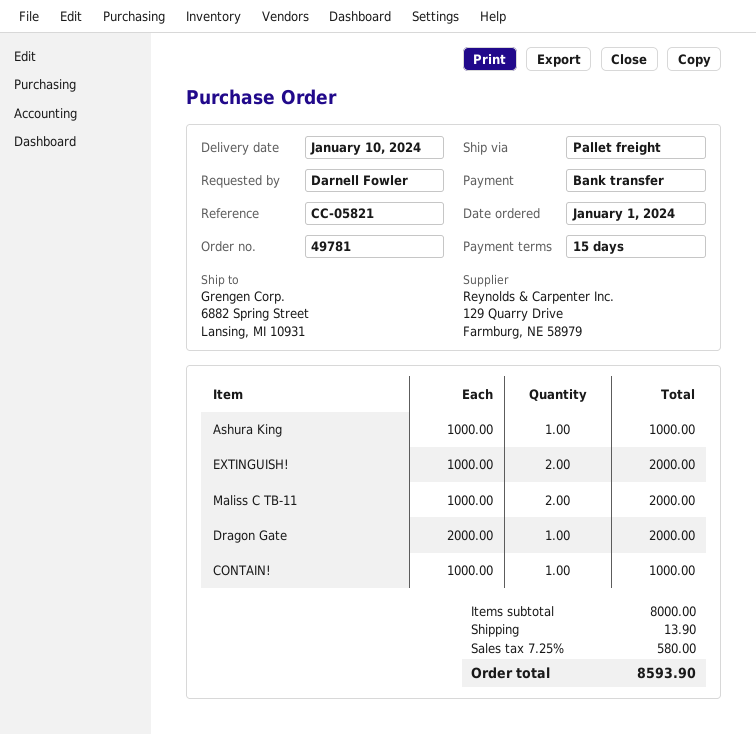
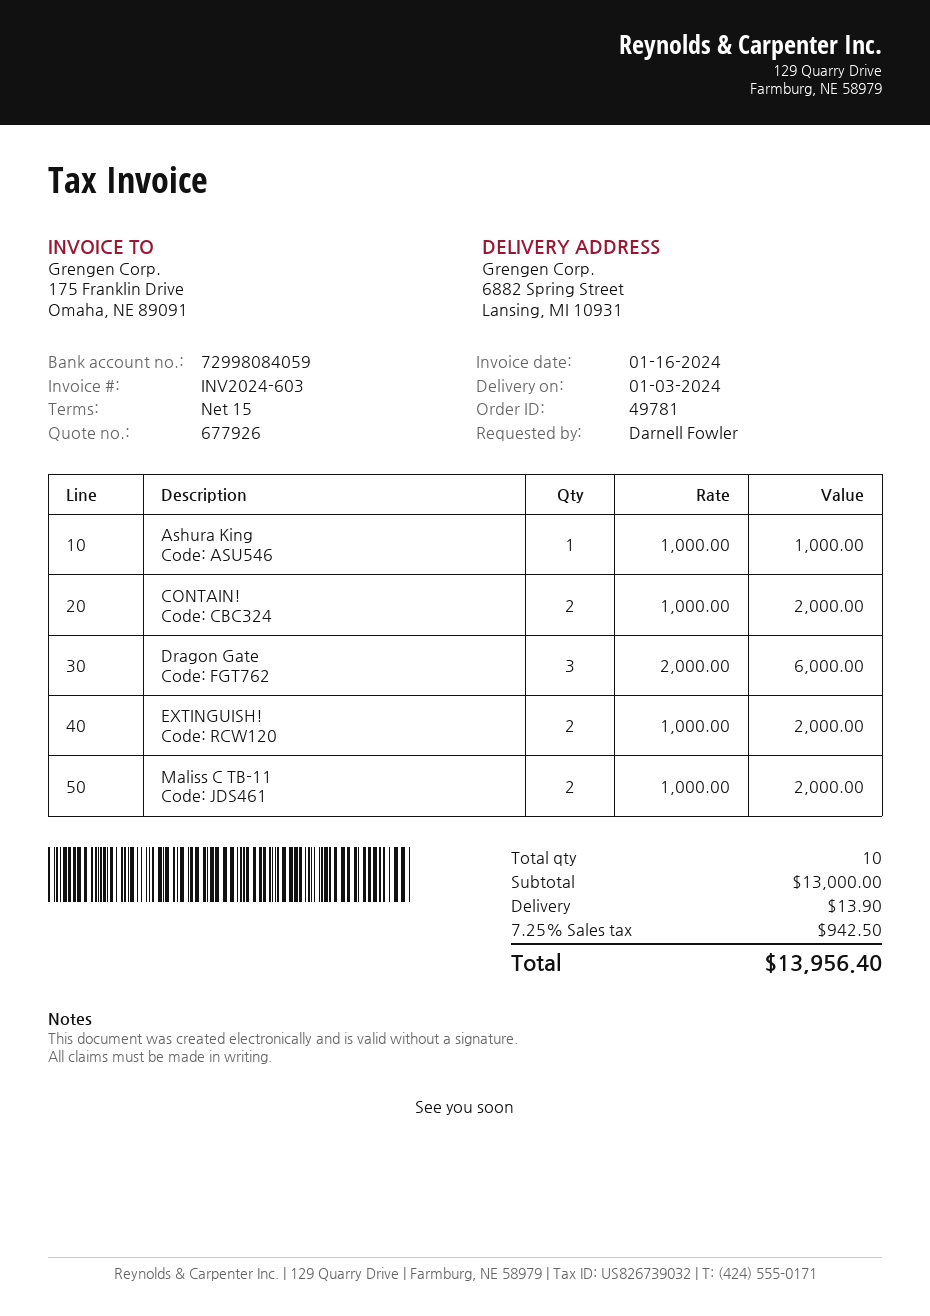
delivery date: 2024-01-10 -> 2024-01-03
Dragon Gate: 1 x 2000.00 = 2000.00 -> 3 x 2000.00 = 6000.00
CONTAIN!: 1 x 1000.00 = 1000.00 -> 2 x 1000.00 = 2000.00
subtotal: 8000.00 -> 13000.00
tax: 7.25% = 580.00 -> 7.25% = 942.50
total: 8593.90 -> 13956.40

